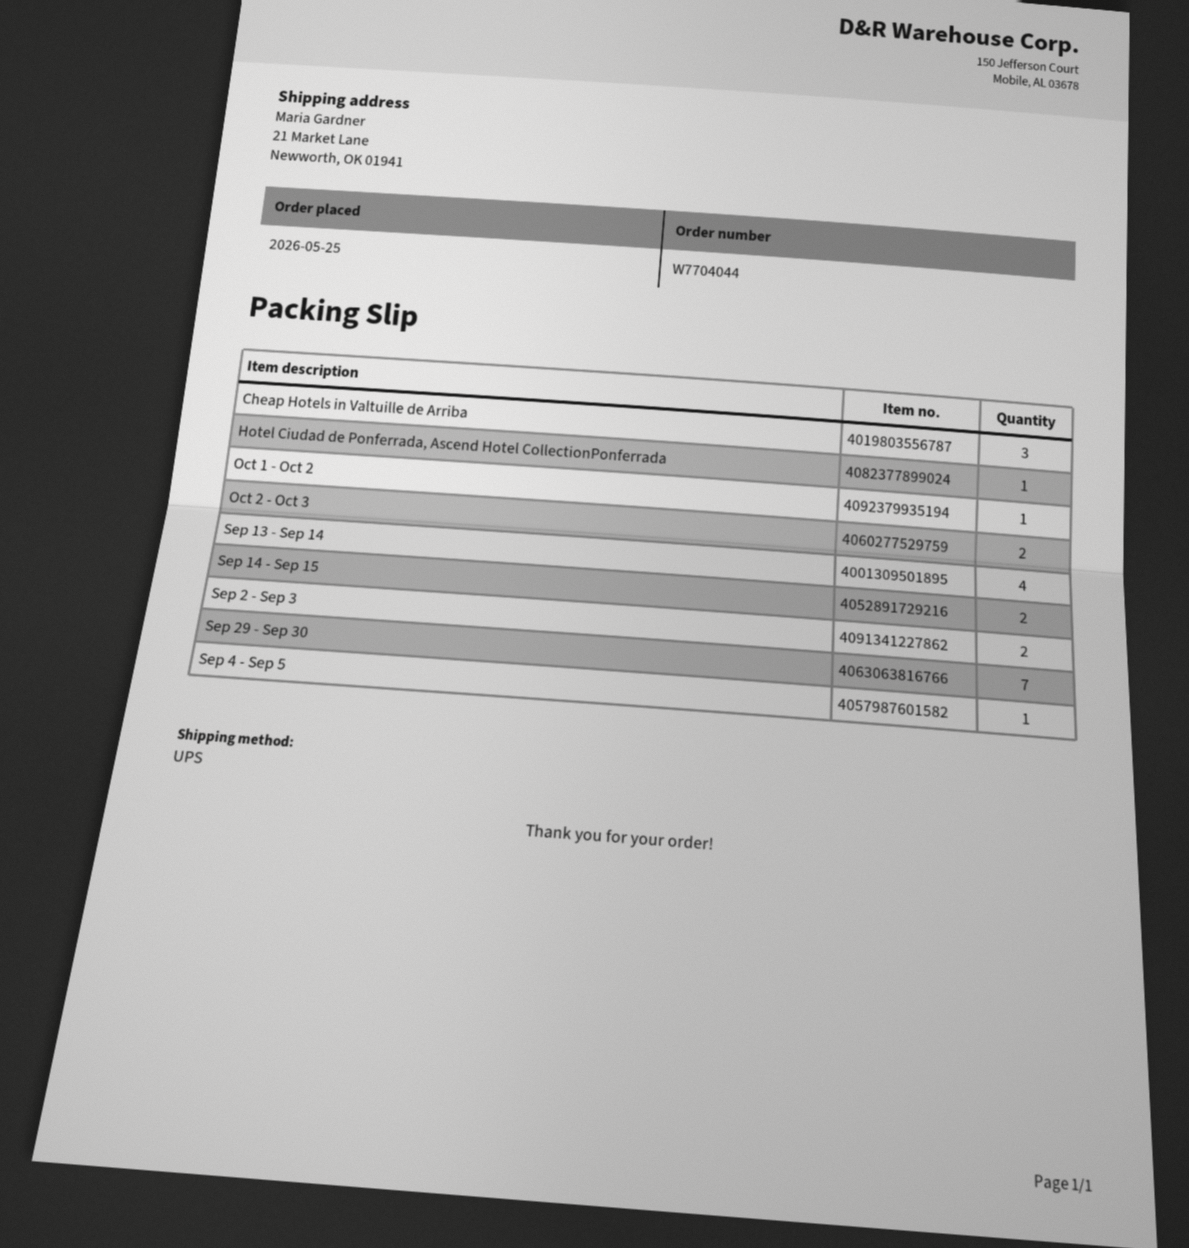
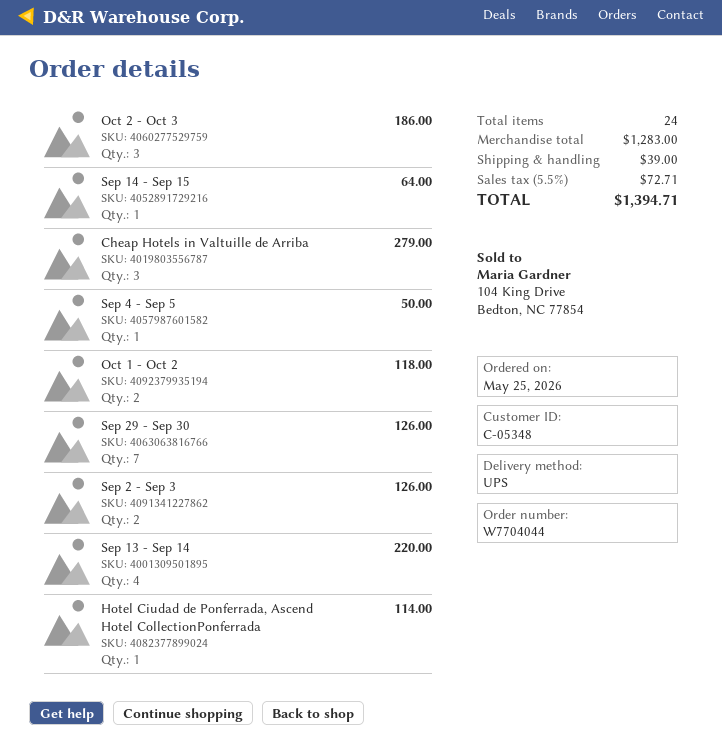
Oct 1 - Oct 2: 1 -> 2
Oct 2 - Oct 3: 2 -> 3
Sep 14 - Sep 15: 2 -> 1

